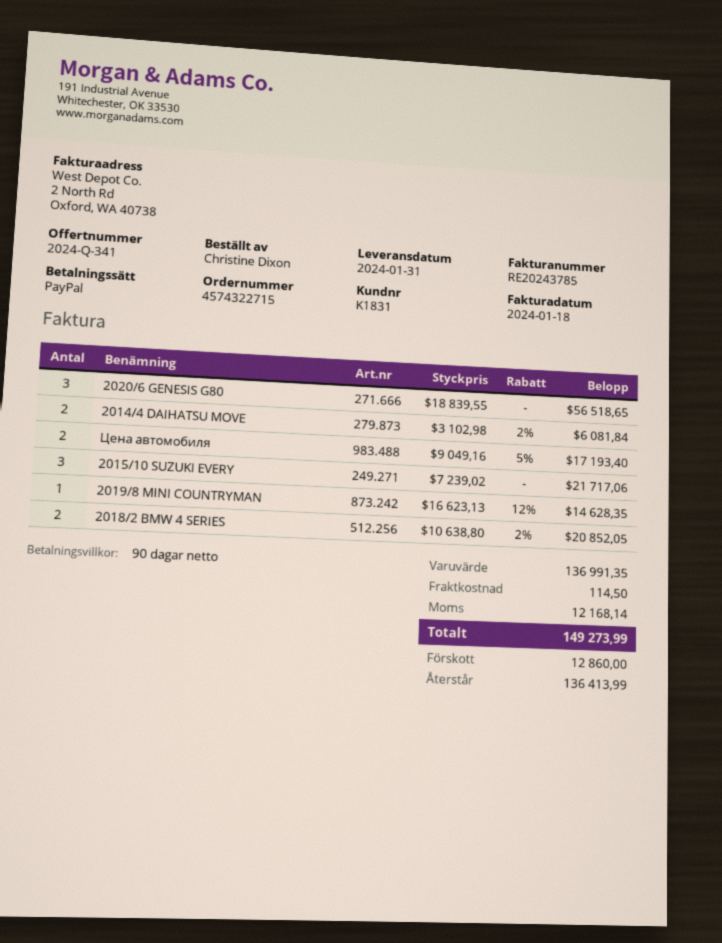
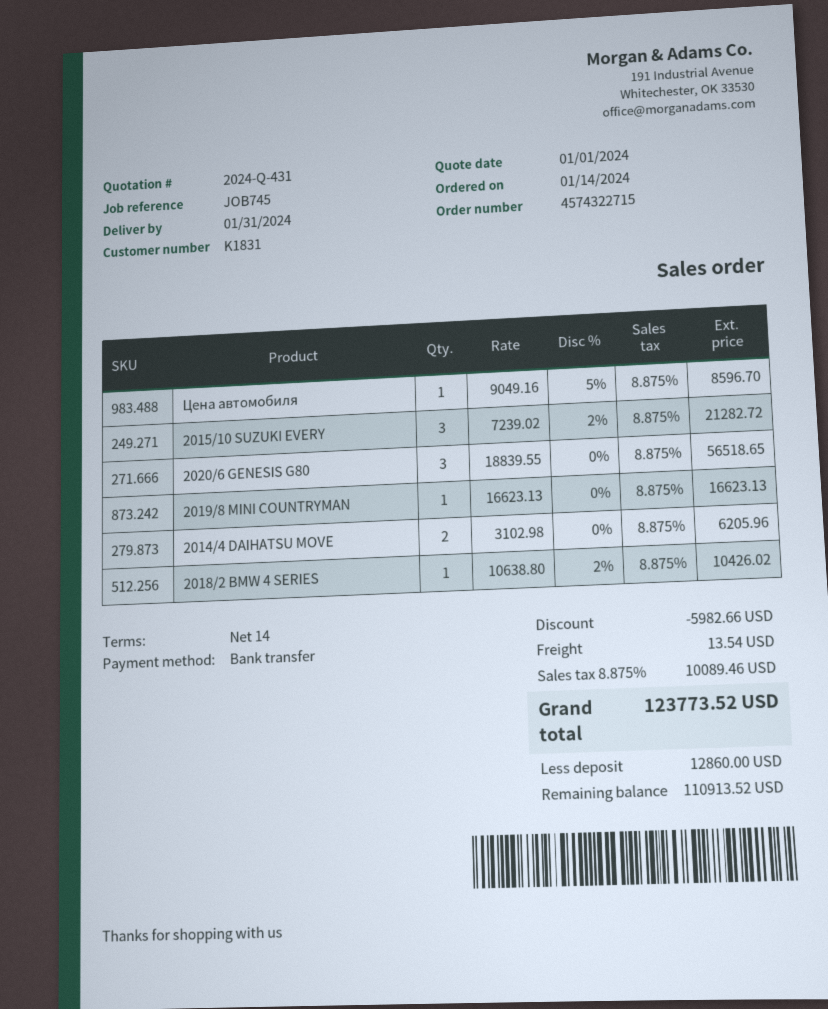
quote number: 2024-Q-341 -> 2024-Q-431
payment terms: 90 days -> 14 days
payment method: PayPal -> bank transfer
2014/4 DAIHATSU MOVE: 2 x 3102.98 - 2% = 6081.84 -> 2 x 3102.98 = 6205.96
Цена автомобиля: 2 x 9049.16 - 5% = 17193.40 -> 1 x 9049.16 - 5% = 8596.70
2015/10 SUZUKI EVERY: 3 x 7239.02 = 21717.06 -> 3 x 7239.02 - 2% = 21282.72
2019/8 MINI COUNTRYMAN: 1 x 16623.13 - 12% = 14628.35 -> 1 x 16623.13 = 16623.13
2018/2 BMW 4 SERIES: 2 x 10638.80 - 2% = 20852.05 -> 1 x 10638.80 - 2% = 10426.02
discount: none -> 5982.66
shipping: 114.50 -> 13.54
tax: 12168.14 -> 10089.46
total: 149273.99 -> 123773.52
balance: 136413.99 -> 110913.52

